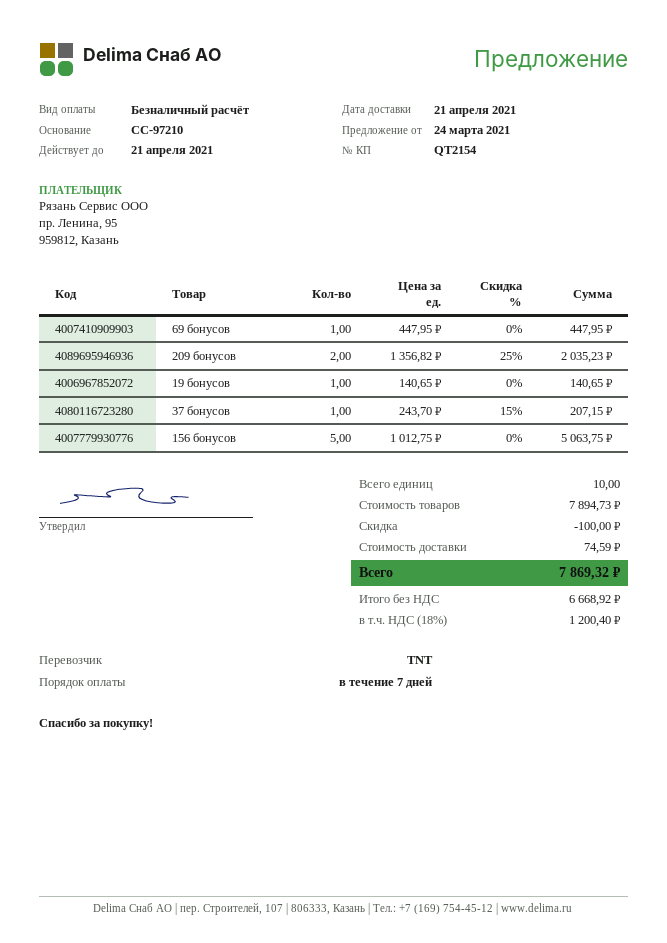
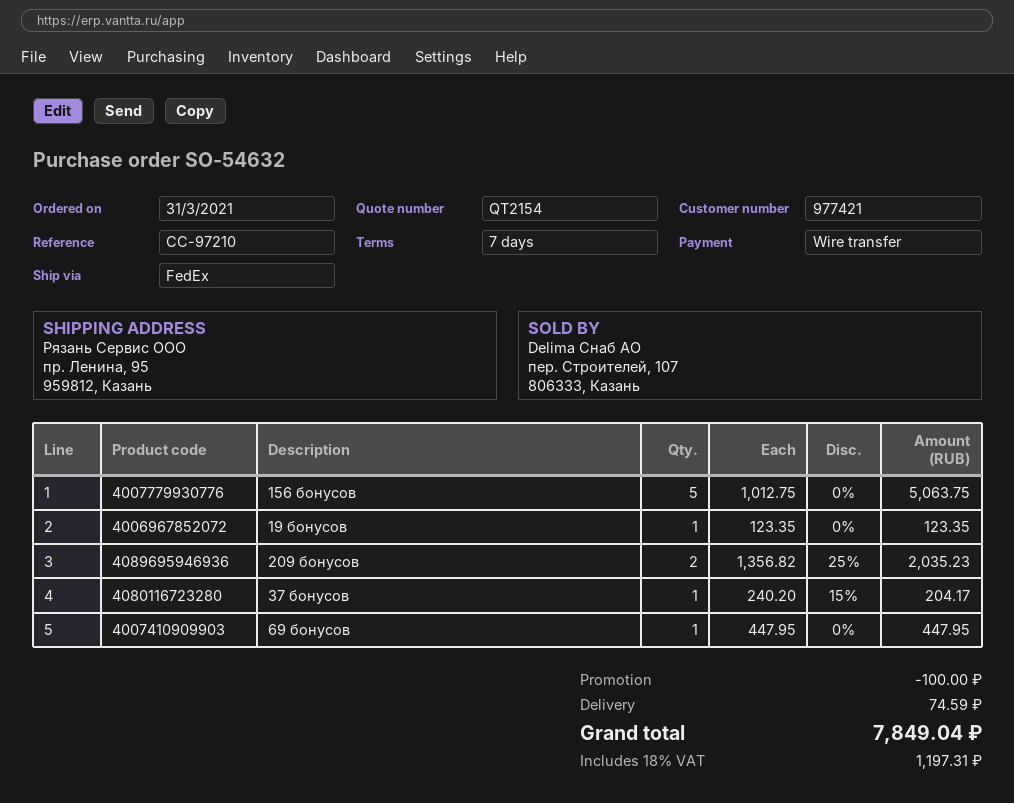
shipping method: TNT -> FedEx
19 бонусов: 1 x 140.65 = 140.65 -> 1 x 123.35 = 123.35
37 бонусов: 1 x 243.70 - 15% = 207.15 -> 1 x 240.20 - 15% = 204.17
tax: 18% = 1200.40 -> 18% = 1197.31
total: 7869.32 -> 7849.04

